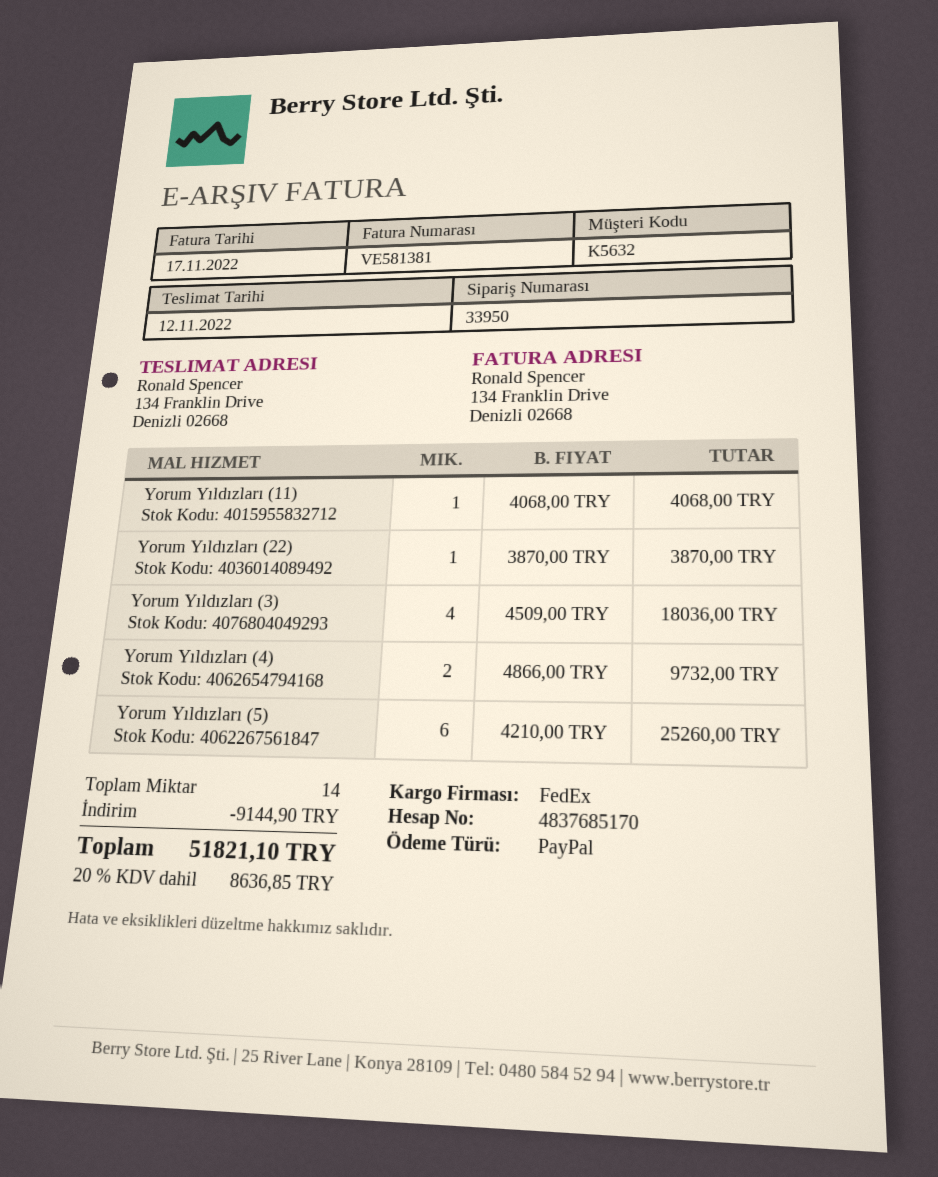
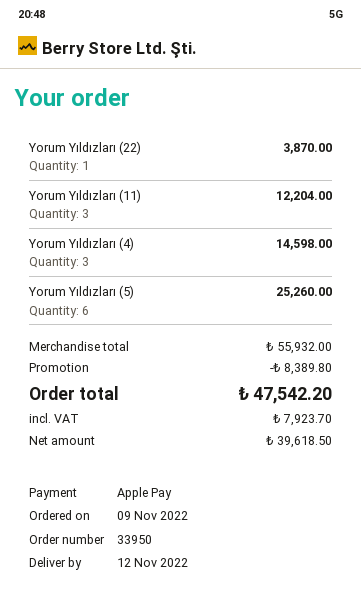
payment method: PayPal -> Apple Pay
Yorum Yıldızları (11): 1 for 4068.00 -> 3 for 12204.00
Yorum Yıldızları (3): 4 for 18036.00 -> none
Yorum Yıldızları (4): 2 for 9732.00 -> 3 for 14598.00
discount: 9144.90 -> 8389.80
tax: 8636.85 -> 7923.70
total: 51821.10 -> 47542.20

